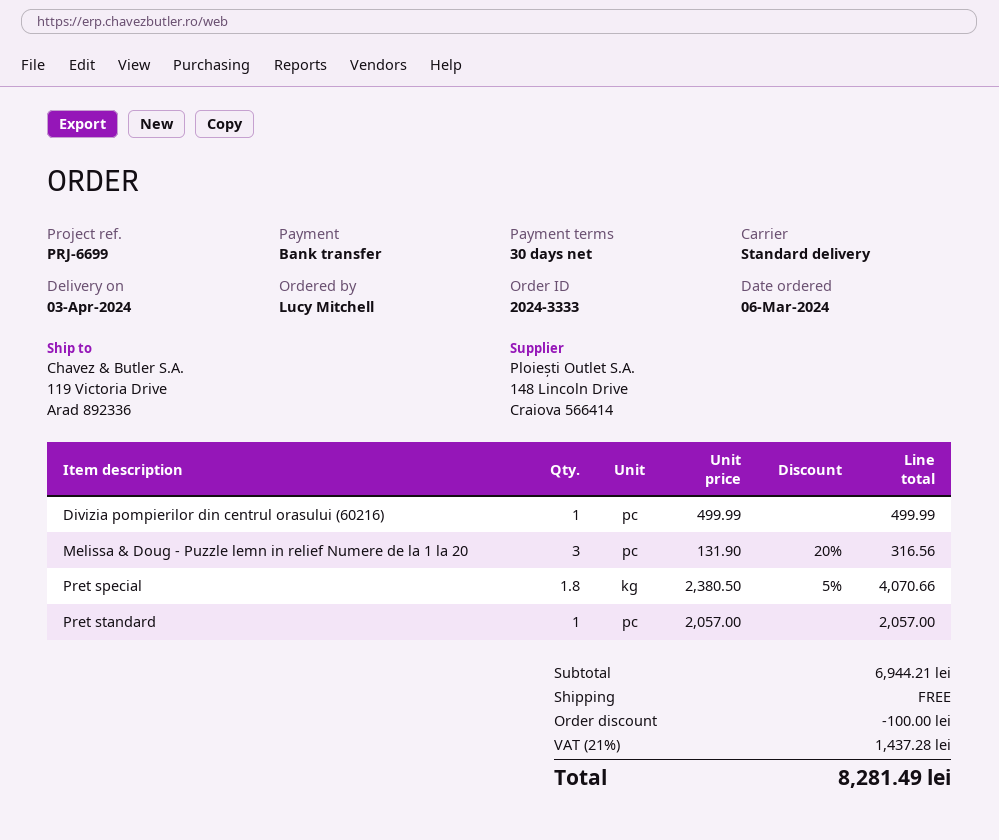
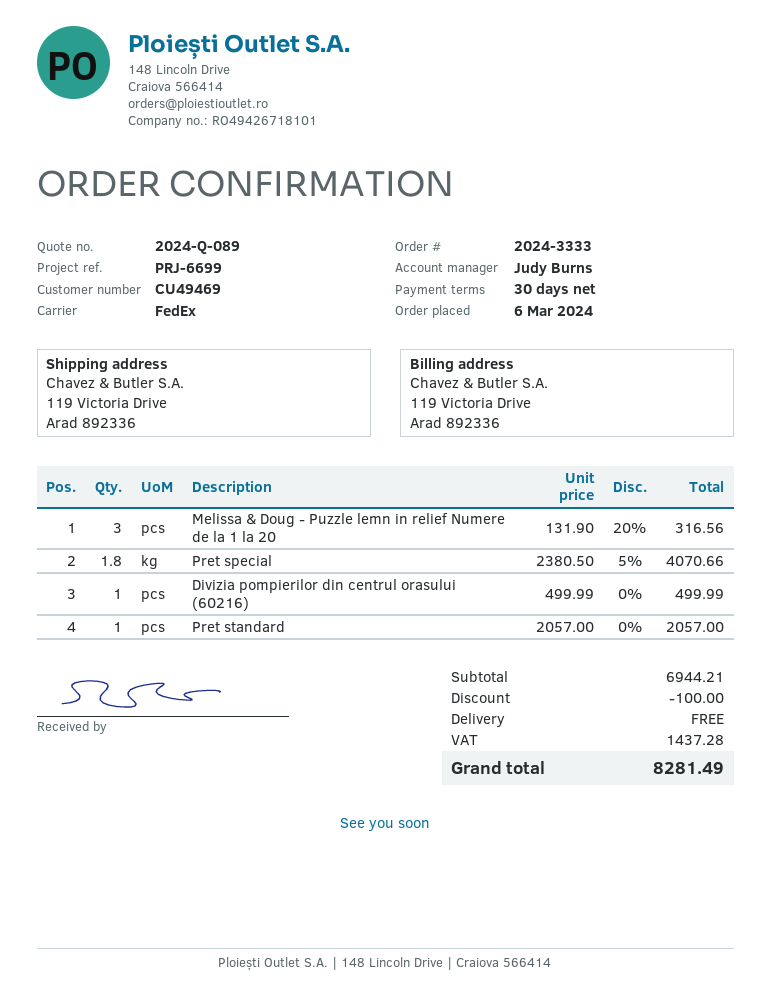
shipping method: standard -> FedEx

